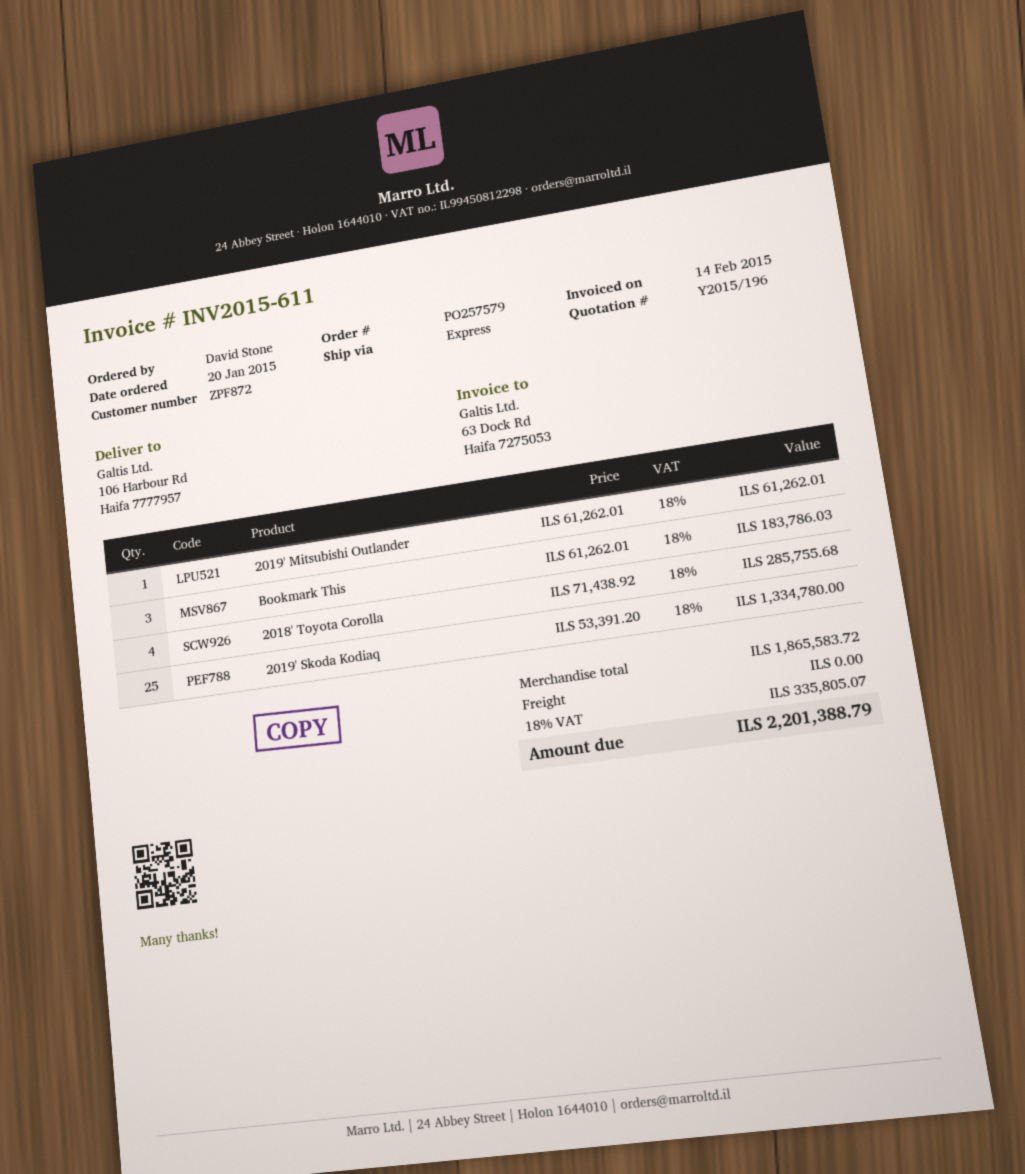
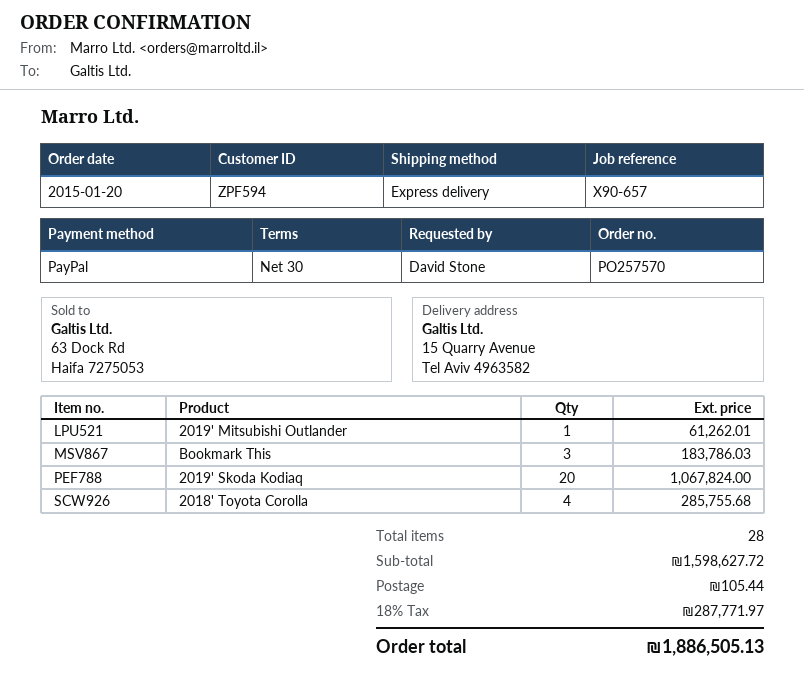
order number: PO257579 -> PO257570
customer number: ZPF872 -> ZPF594
ship to: 106 Harbour Rd, Haifa 7777957 -> 15 Quarry Avenue, Tel Aviv 4963582
2019' Skoda Kodiaq: 25 for 1334780.00 -> 20 for 1067824.00
subtotal: 1865583.72 -> 1598627.72
shipping: 0.00 -> 105.44
tax: 18% = 335805.07 -> 18% = 287771.97
total: 2201388.79 -> 1886505.13

